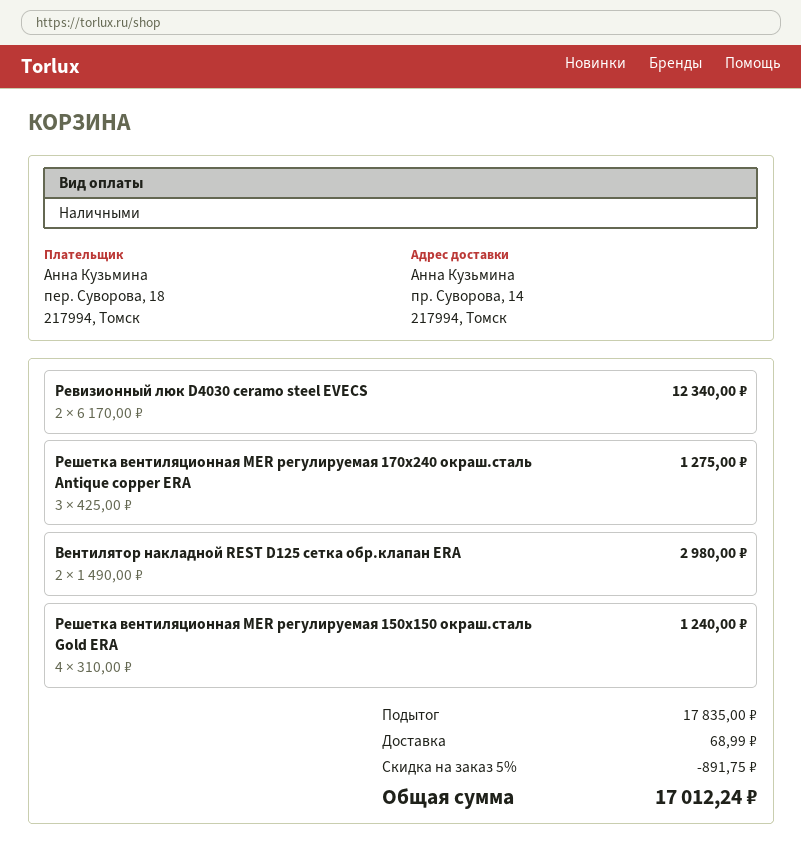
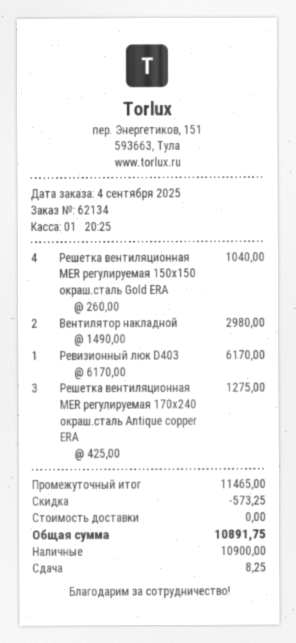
Ревизионный люк D4030 ceramo steel EVECS: 2 x 6170.00 = 12340.00 -> 1 x 6170.00 = 6170.00
Решетка вентиляционная MER регулируемая 150x150 окраш.сталь Gold ERA: 4 x 310.00 = 1240.00 -> 4 x 260.00 = 1040.00
subtotal: 17835.00 -> 11465.00
discount: 891.75 -> 573.25
shipping: 68.99 -> 0.00
total: 17012.24 -> 10891.75

